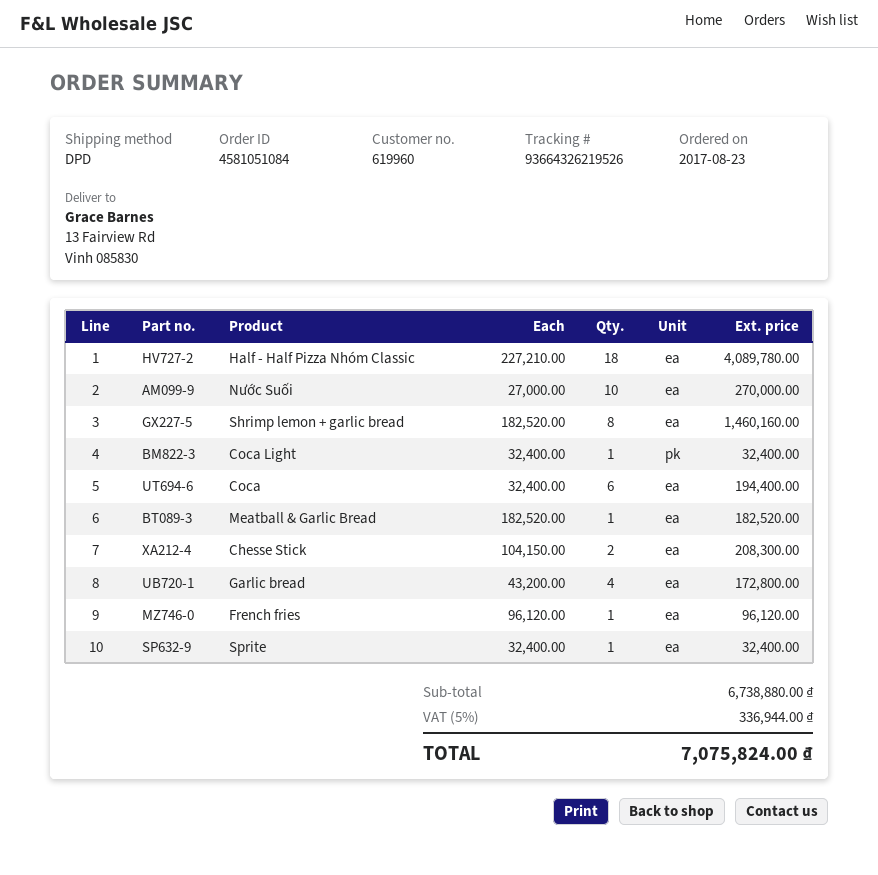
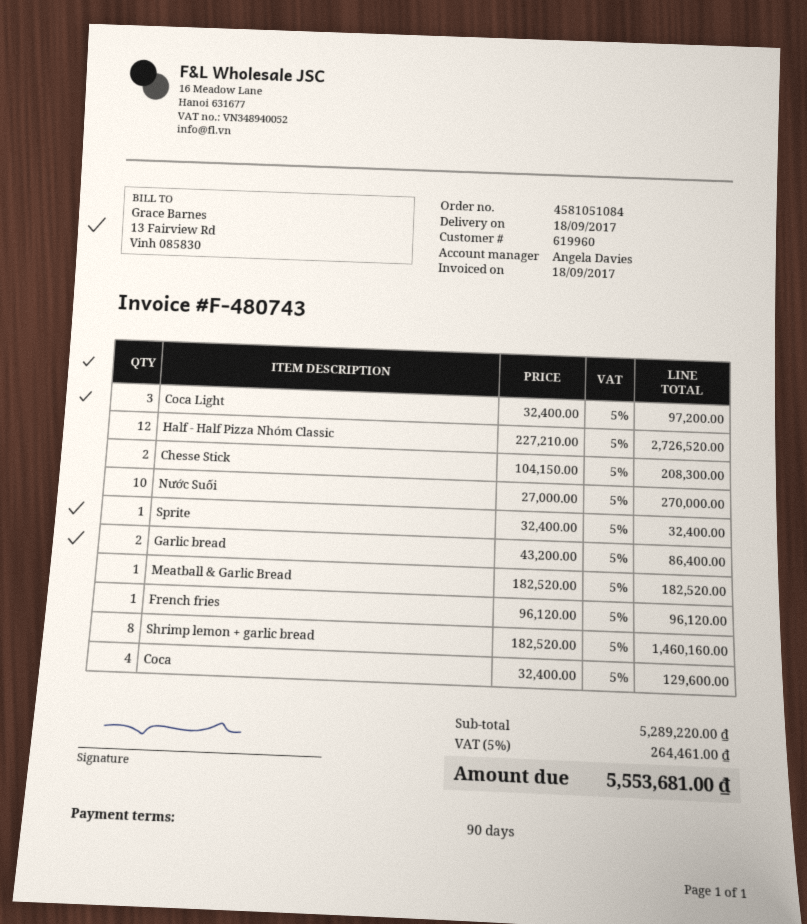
Half - Half Pizza Nhóm Classic: 18 x 227210.00 = 4089780.00 -> 12 x 227210.00 = 2726520.00
Coca Light: 1 x 32400.00 = 32400.00 -> 3 x 32400.00 = 97200.00
Coca: 6 x 32400.00 = 194400.00 -> 4 x 32400.00 = 129600.00
Garlic bread: 4 x 43200.00 = 172800.00 -> 2 x 43200.00 = 86400.00
subtotal: 6738880.00 -> 5289220.00
tax: 5% = 336944.00 -> 5% = 264461.00
total: 7075824.00 -> 5553681.00

